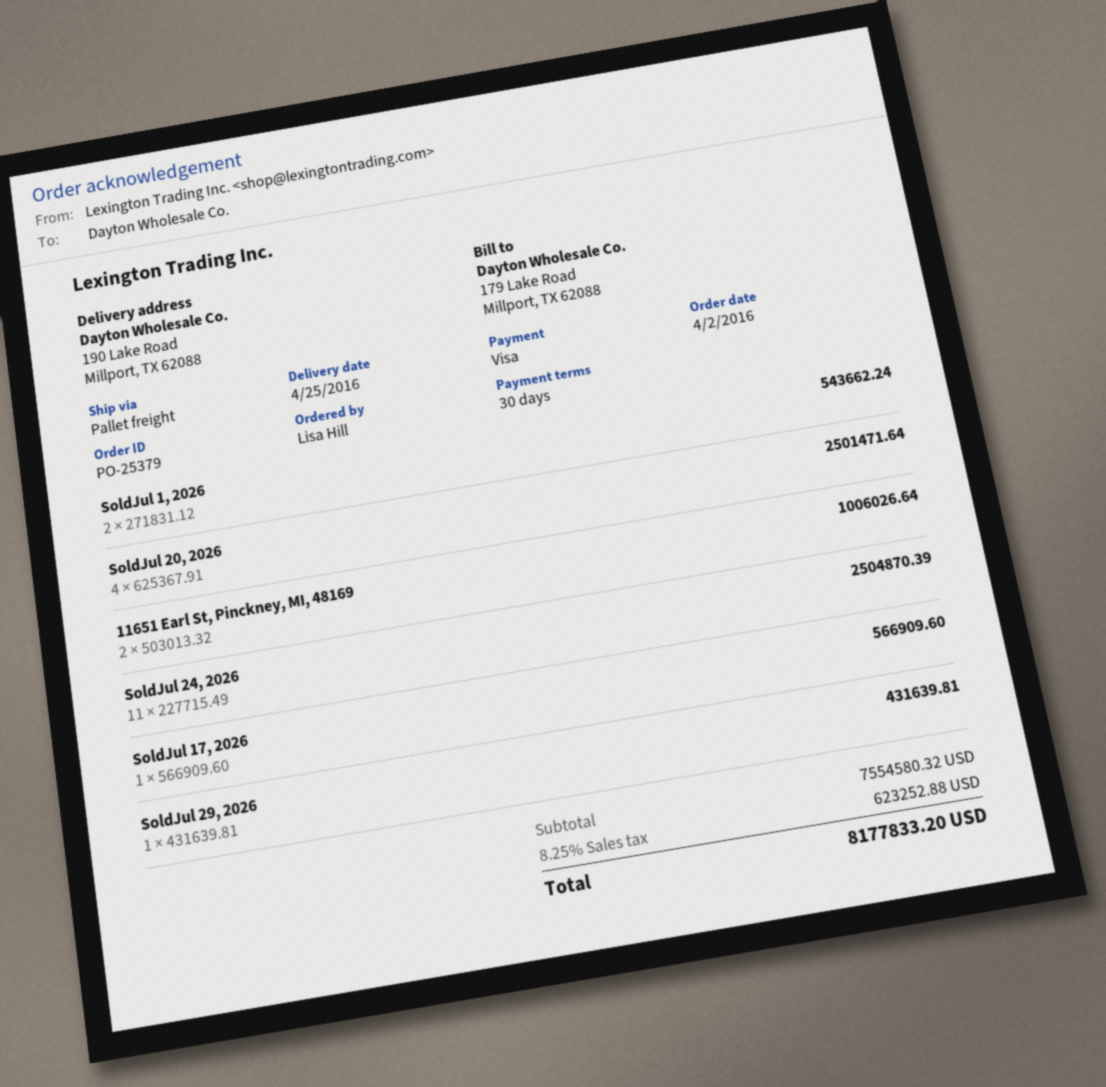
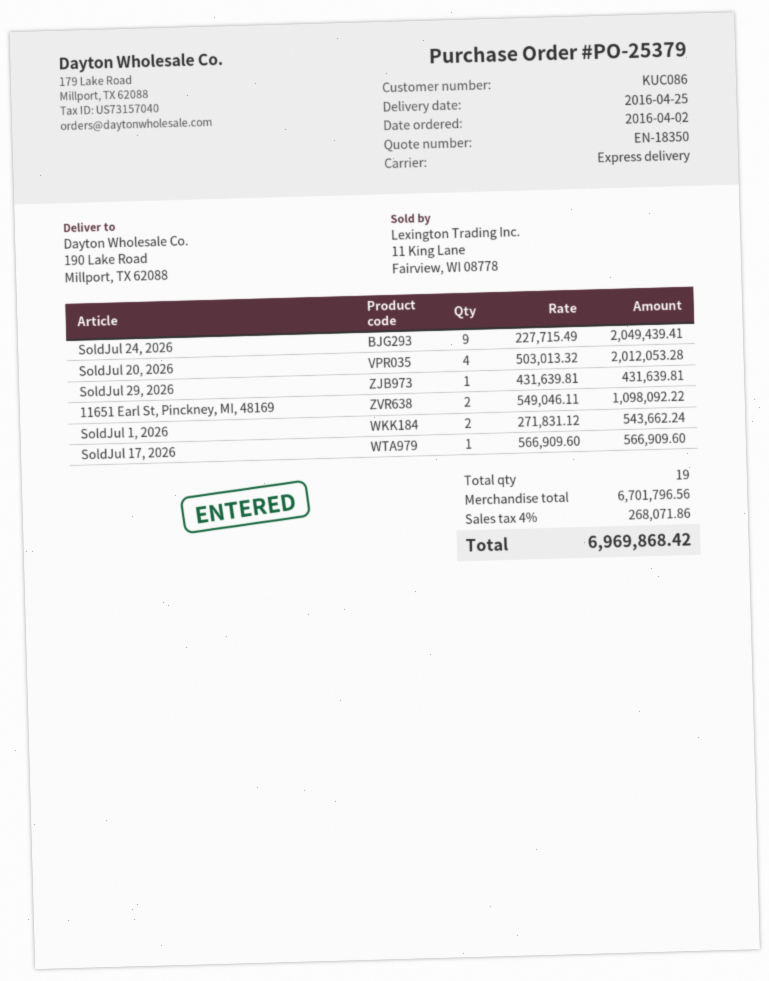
shipping method: pallet freight -> express
SoldJul 20, 2026: 4 x 625367.91 = 2501471.64 -> 4 x 503013.32 = 2012053.28
11651 Earl St, Pinckney, MI, 48169: 2 x 503013.32 = 1006026.64 -> 2 x 549046.11 = 1098092.22
SoldJul 24, 2026: 11 x 227715.49 = 2504870.39 -> 9 x 227715.49 = 2049439.41
subtotal: 7554580.32 -> 6701796.56
tax: 8.25% = 623252.88 -> 4% = 268071.86
total: 8177833.20 -> 6969868.42

